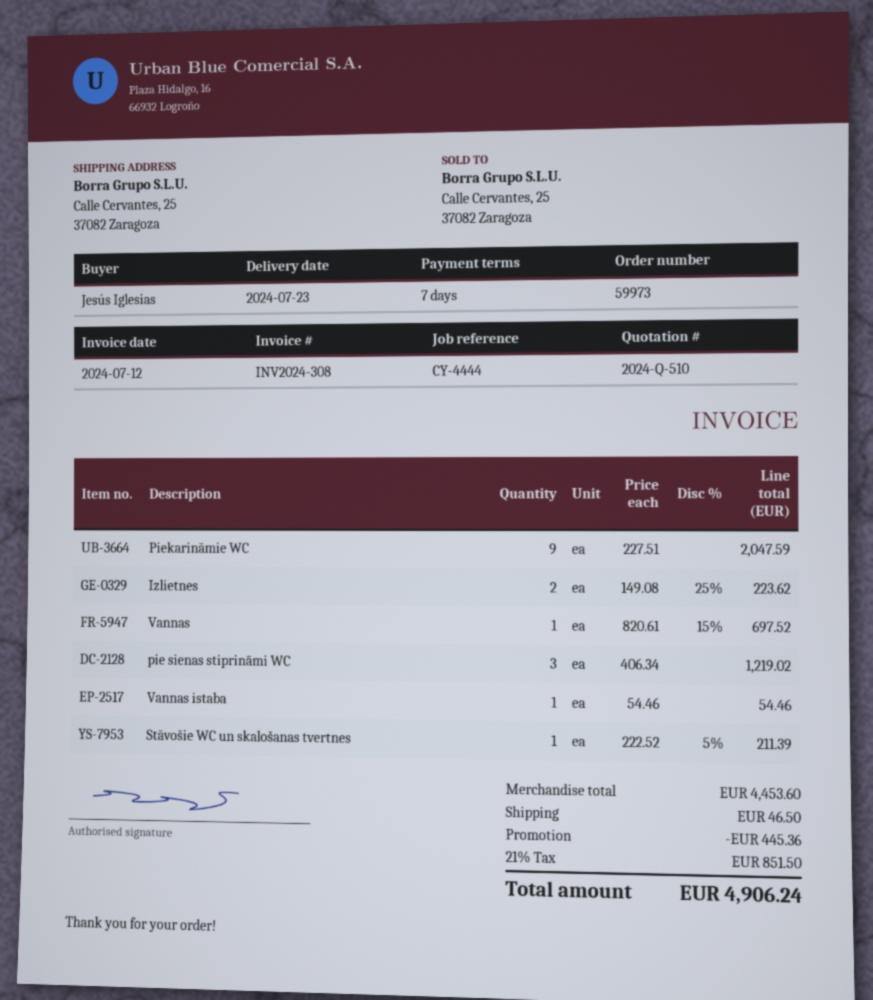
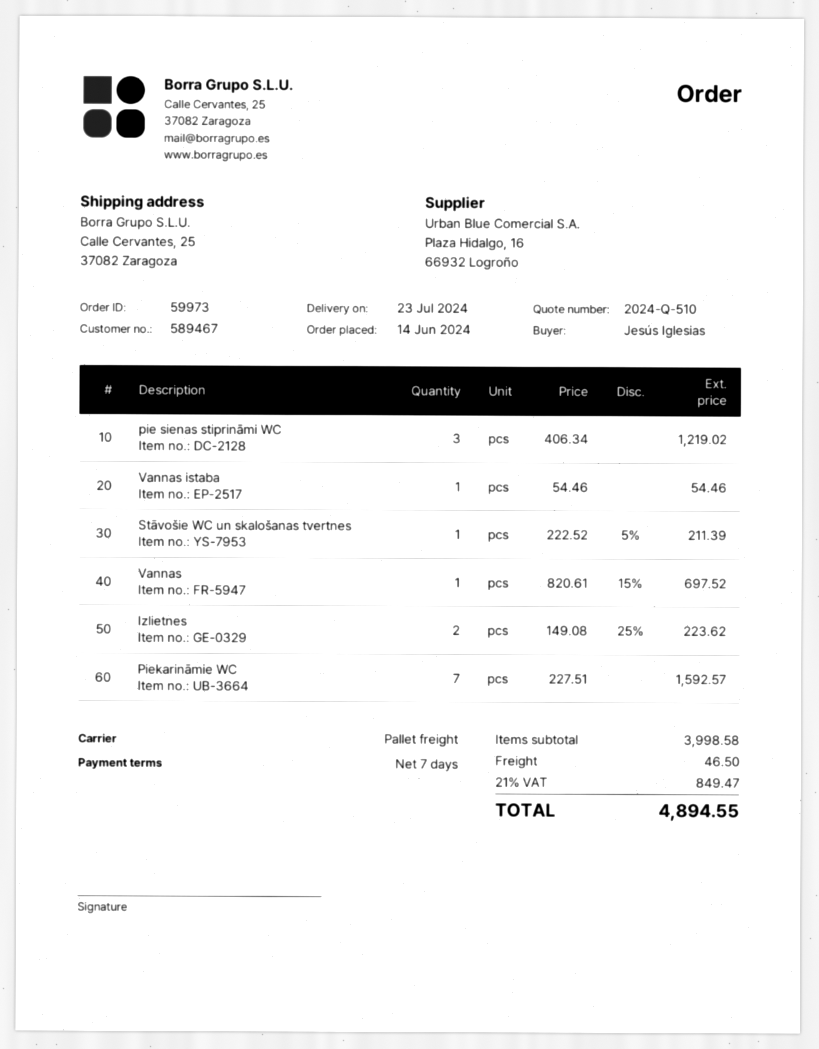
Piekarināmie WC: 9 x 227.51 = 2047.59 -> 7 x 227.51 = 1592.57
subtotal: 4453.60 -> 3998.58
discount: 445.36 -> none
tax: 21% = 851.50 -> 21% = 849.47
total: 4906.24 -> 4894.55

